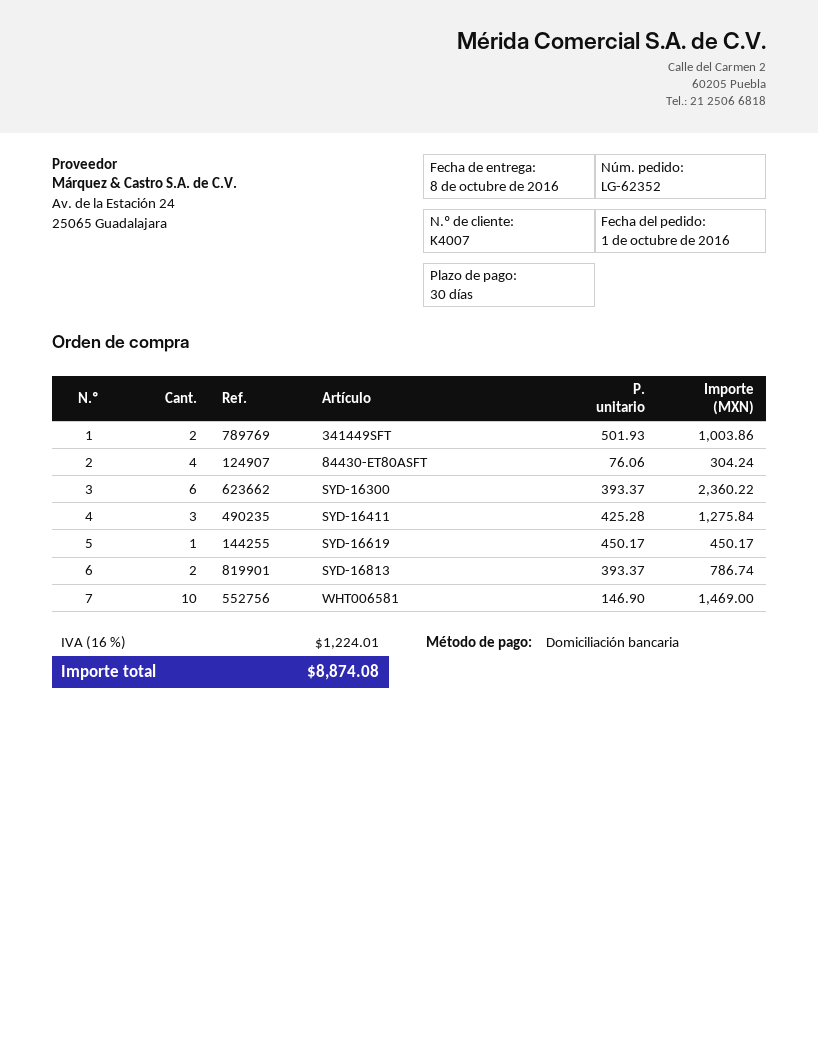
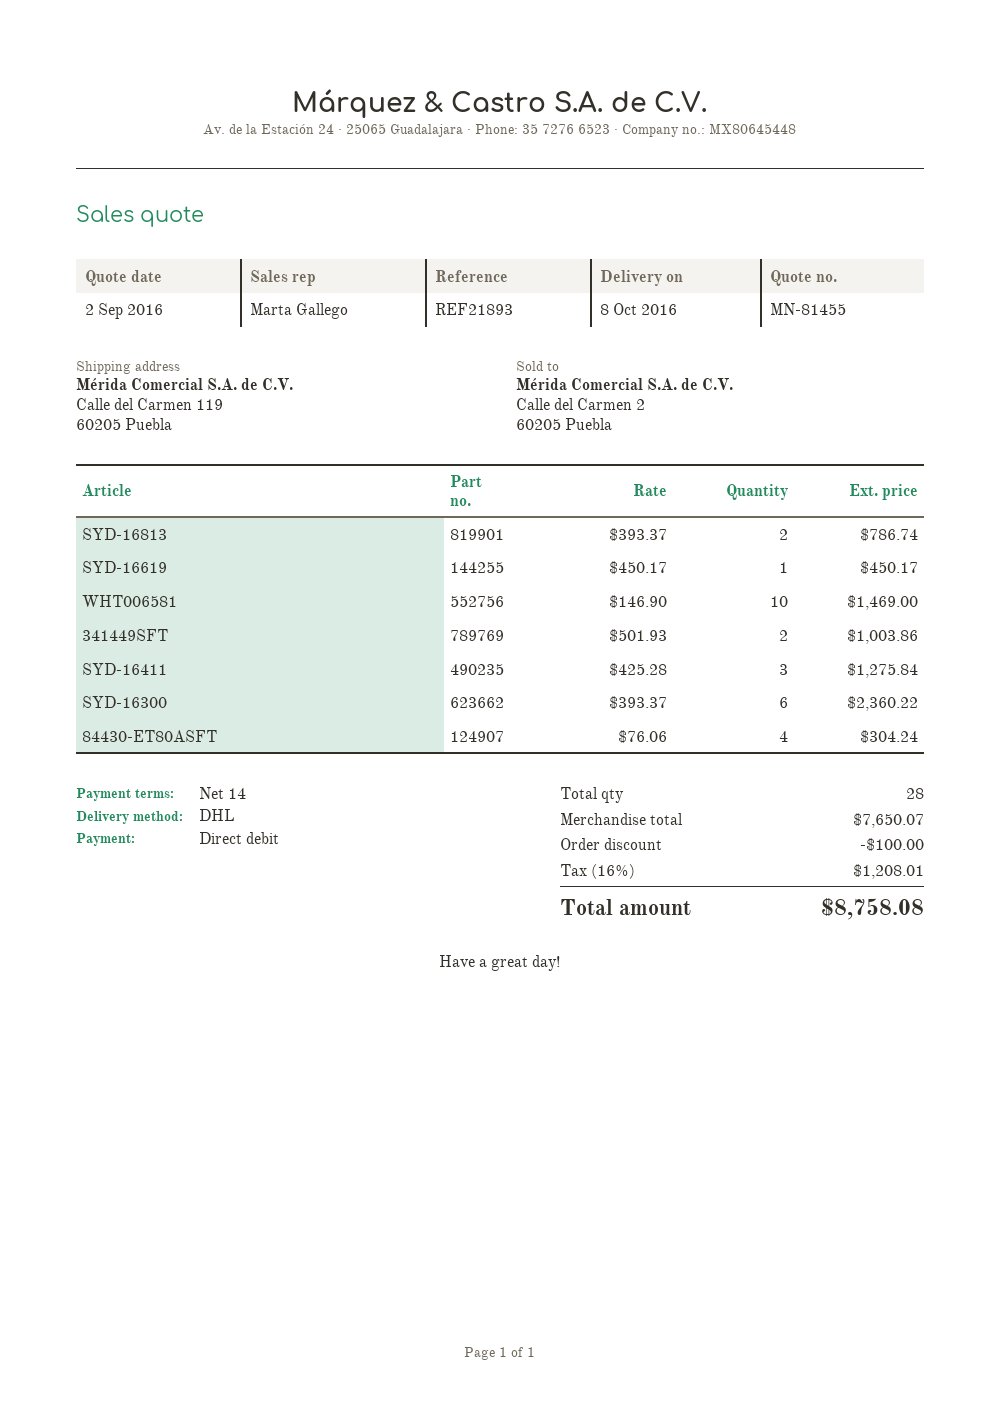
payment terms: 30 days -> 14 days
discount: none -> 100.00
tax: 16% = 1224.01 -> 16% = 1208.01
total: 8874.08 -> 8758.08

